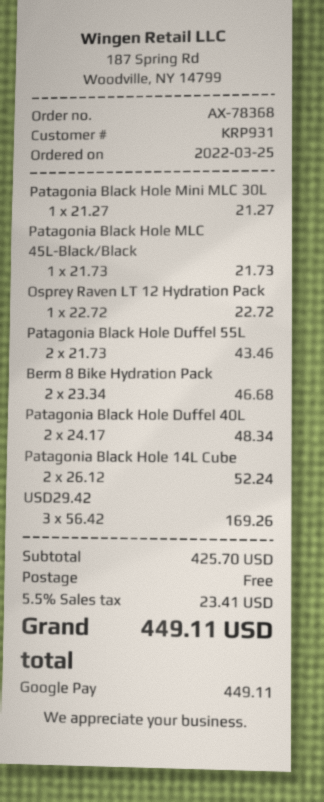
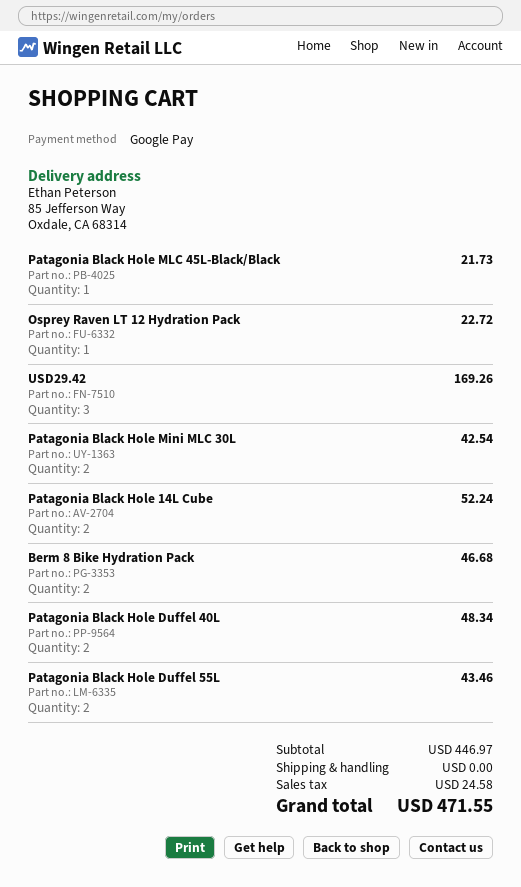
Patagonia Black Hole Mini MLC 30L: 1 for 21.27 -> 2 for 42.54
subtotal: 425.70 -> 446.97
tax: 23.41 -> 24.58
total: 449.11 -> 471.55

